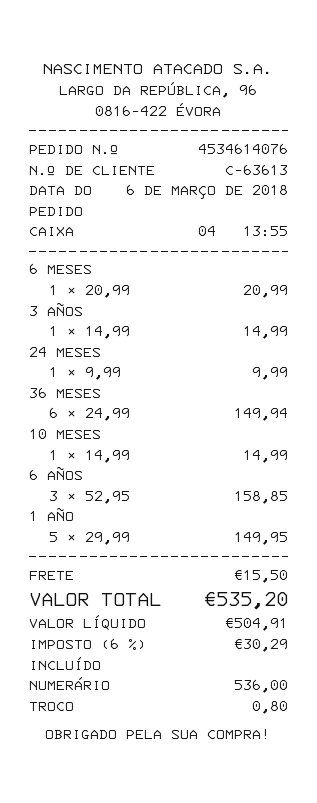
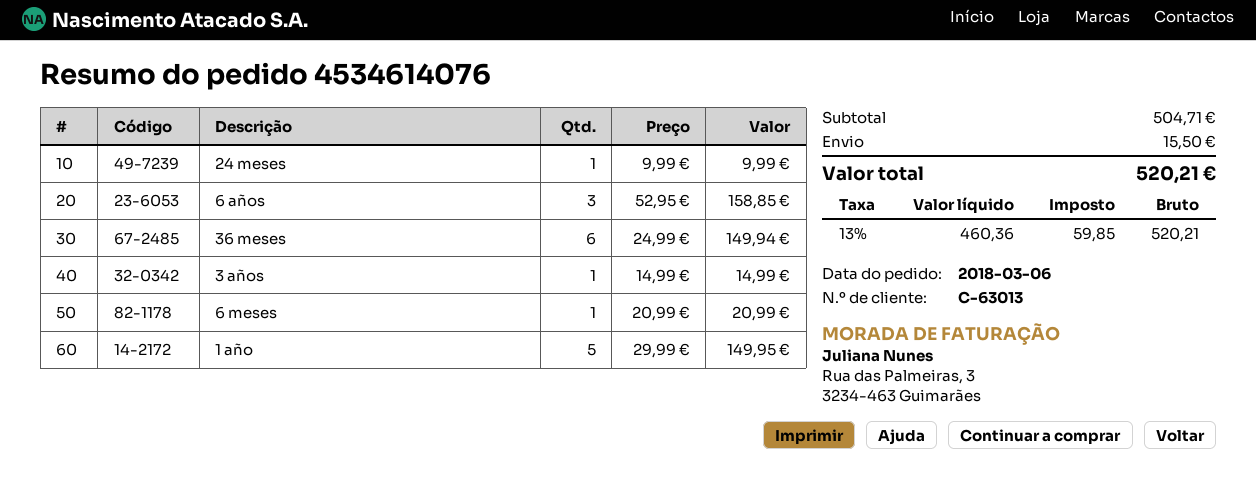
customer number: C-63613 -> C-63013
10 MESES: 1 x 14.99 = 14.99 -> none
net: 504.91 -> 460.36
tax: 6% = 30.29 -> 13% = 59.85
total: 535.20 -> 520.21

